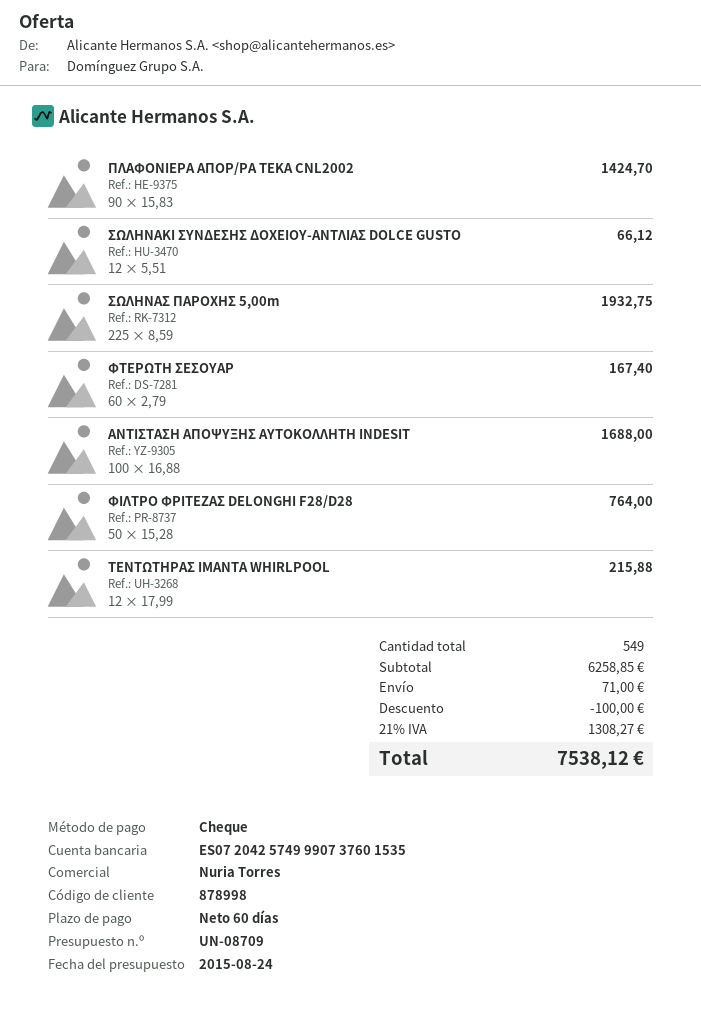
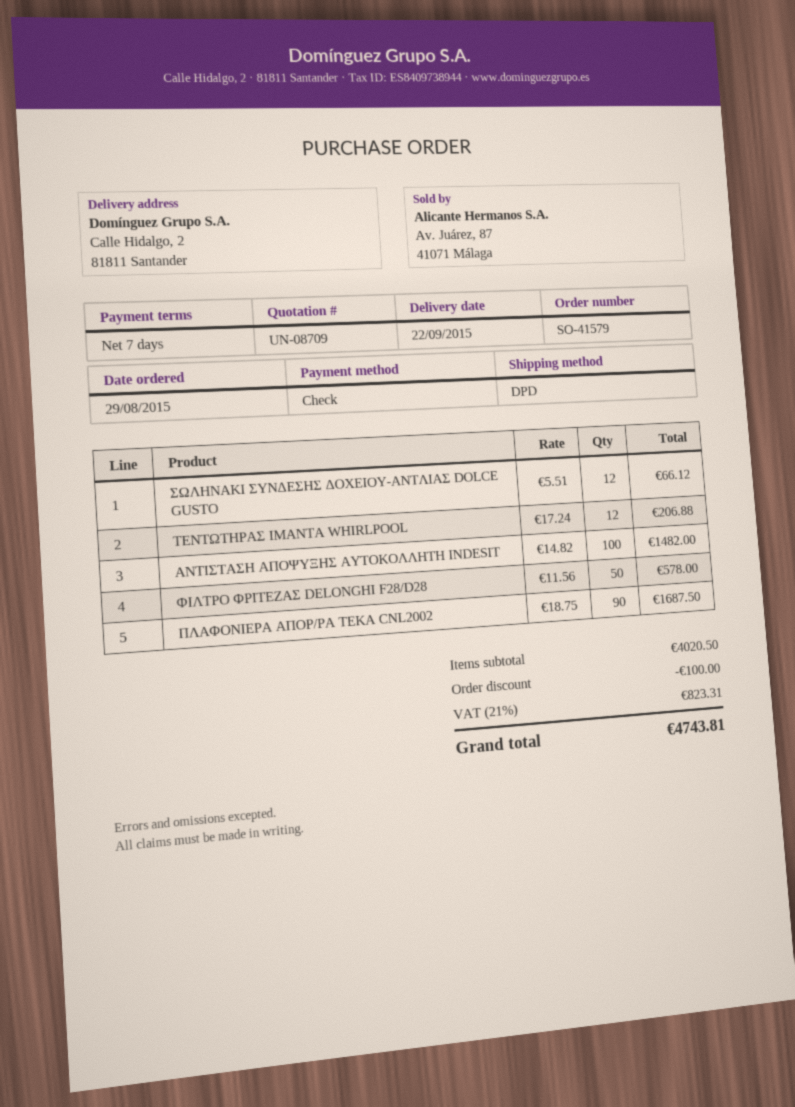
payment terms: 60 days -> 7 days
ΠΛΑΦΟΝΙΕΡΑ ΑΠΟΡ/ΡΑ TEKA CNL2002: 90 x 15.83 = 1424.70 -> 90 x 18.75 = 1687.50
ΣΩΛΗΝΑΣ ΠΑΡΟΧΗΣ 5,00m: 225 x 8.59 = 1932.75 -> none
ΦΤΕΡΩΤΗ ΣΕΣΟΥΑΡ: 60 x 2.79 = 167.40 -> none
ΑΝΤΙΣΤΑΣΗ ΑΠΟΨΥΞΗΣ ΑΥΤΟΚΟΛΛΗΤΗ INDESIT: 100 x 16.88 = 1688.00 -> 100 x 14.82 = 1482.00
ΦΙΛΤΡΟ ΦΡΙΤΕΖΑΣ DELONGHI F28/D28: 50 x 15.28 = 764.00 -> 50 x 11.56 = 578.00
ΤΕΝΤΩΤΗΡΑΣ ΙΜΑΝΤΑ WHIRLPOOL: 12 x 17.99 = 215.88 -> 12 x 17.24 = 206.88
subtotal: 6258.85 -> 4020.50
shipping: 71.00 -> none
tax: 21% = 1308.27 -> 21% = 823.31
total: 7538.12 -> 4743.81

